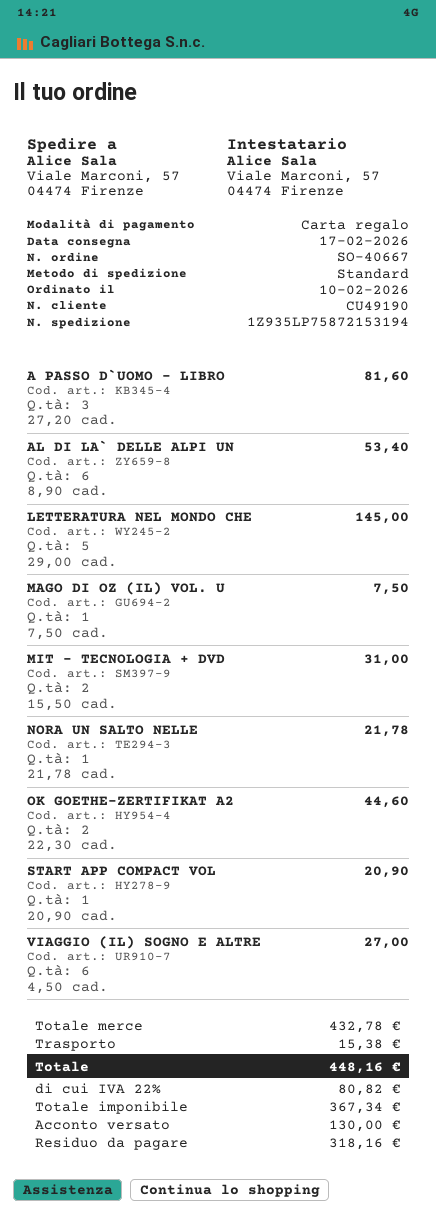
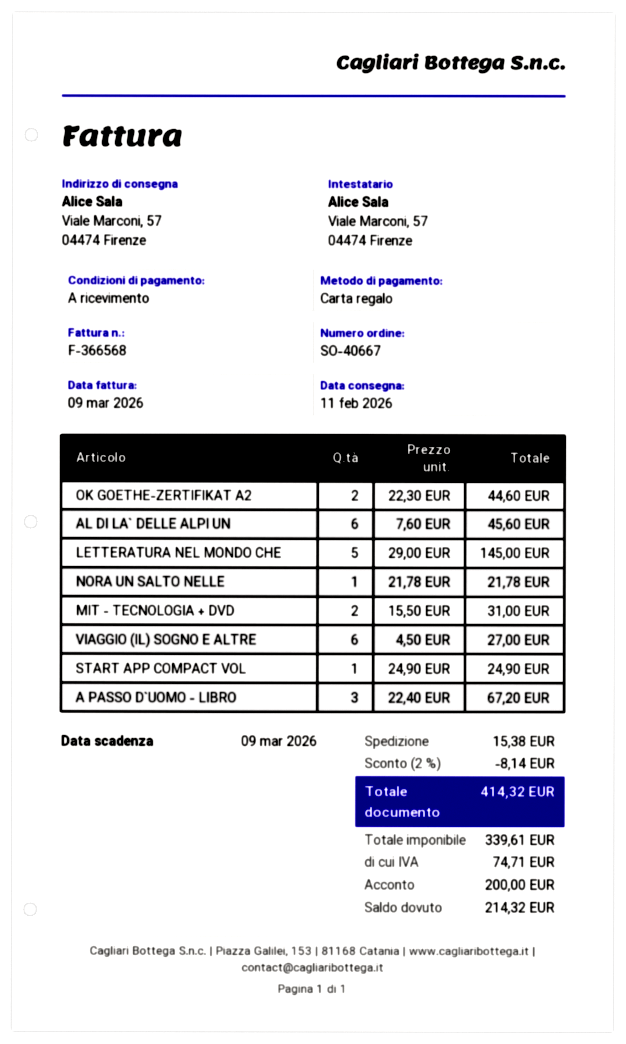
delivery date: 2026-02-17 -> 2026-02-11
A PASSO D`UOMO - LIBRO: 3 x 27.20 = 81.60 -> 3 x 22.40 = 67.20
AL DI LA` DELLE ALPI UN: 6 x 8.90 = 53.40 -> 6 x 7.60 = 45.60
MAGO DI OZ (IL) VOL. U: 1 x 7.50 = 7.50 -> none
START APP COMPACT VOL: 1 x 20.90 = 20.90 -> 1 x 24.90 = 24.90
discount: none -> 2% = 8.14
net: 367.34 -> 339.61
tax: 80.82 -> 74.71
total: 448.16 -> 414.32
deposit: 130.00 -> 200.00
balance: 318.16 -> 214.32

